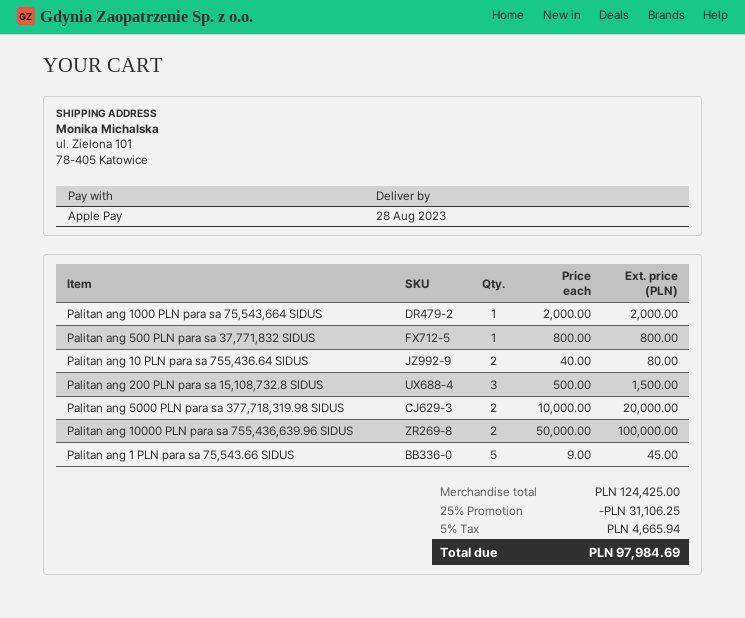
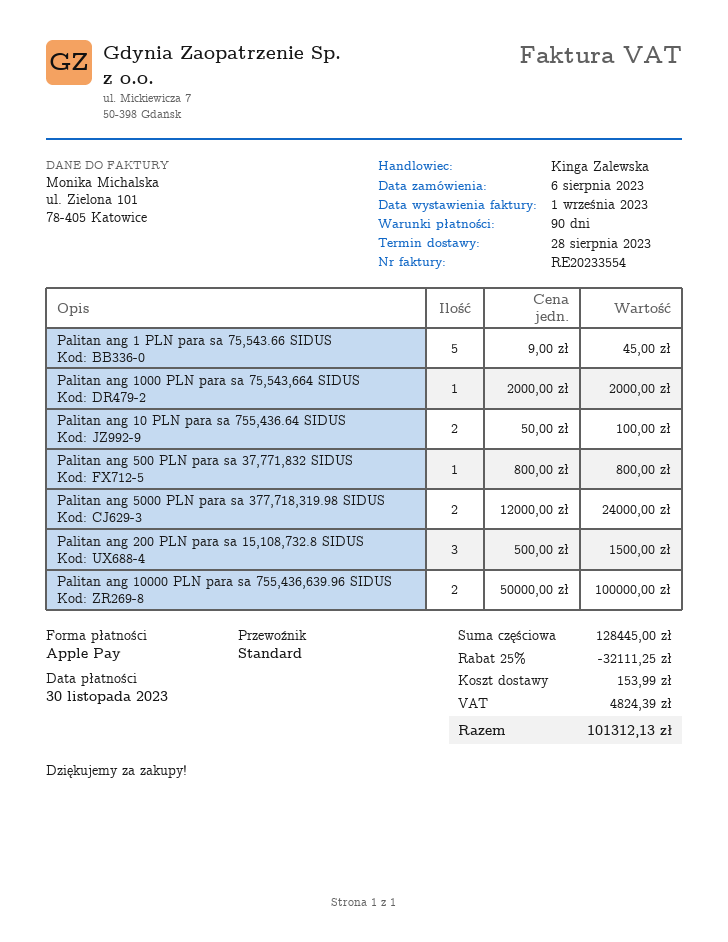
Palitan ang 10 PLN para sa 755,436.64 SIDUS: 2 x 40.00 = 80.00 -> 2 x 50.00 = 100.00
Palitan ang 5000 PLN para sa 377,718,319.98 SIDUS: 2 x 10000.00 = 20000.00 -> 2 x 12000.00 = 24000.00
subtotal: 124425.00 -> 128445.00
discount: 25% = 31106.25 -> 25% = 32111.25
shipping: none -> 153.99
tax: 4665.94 -> 4824.39
total: 97984.69 -> 101312.13

